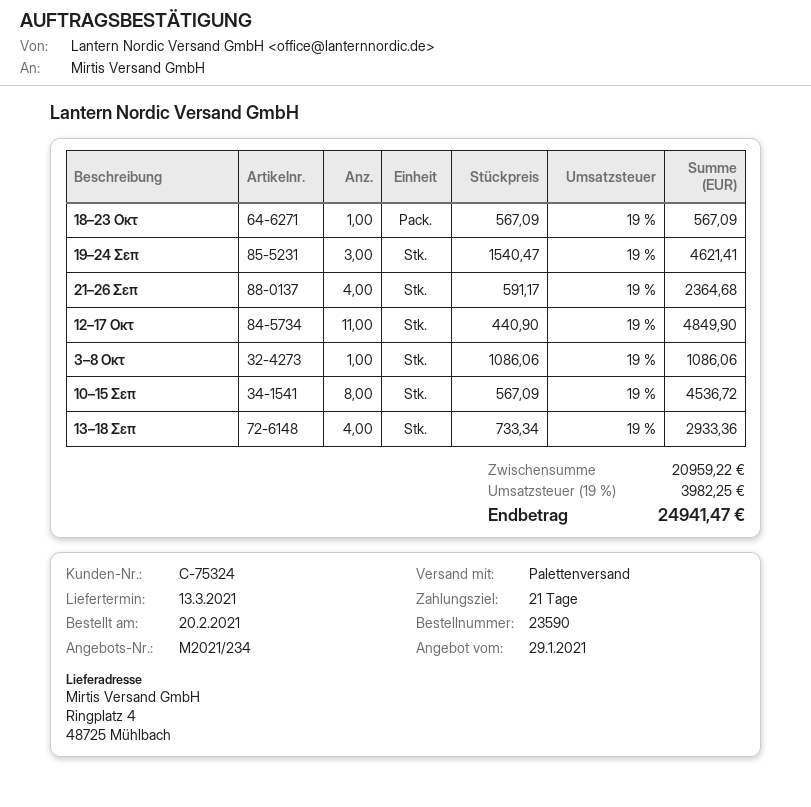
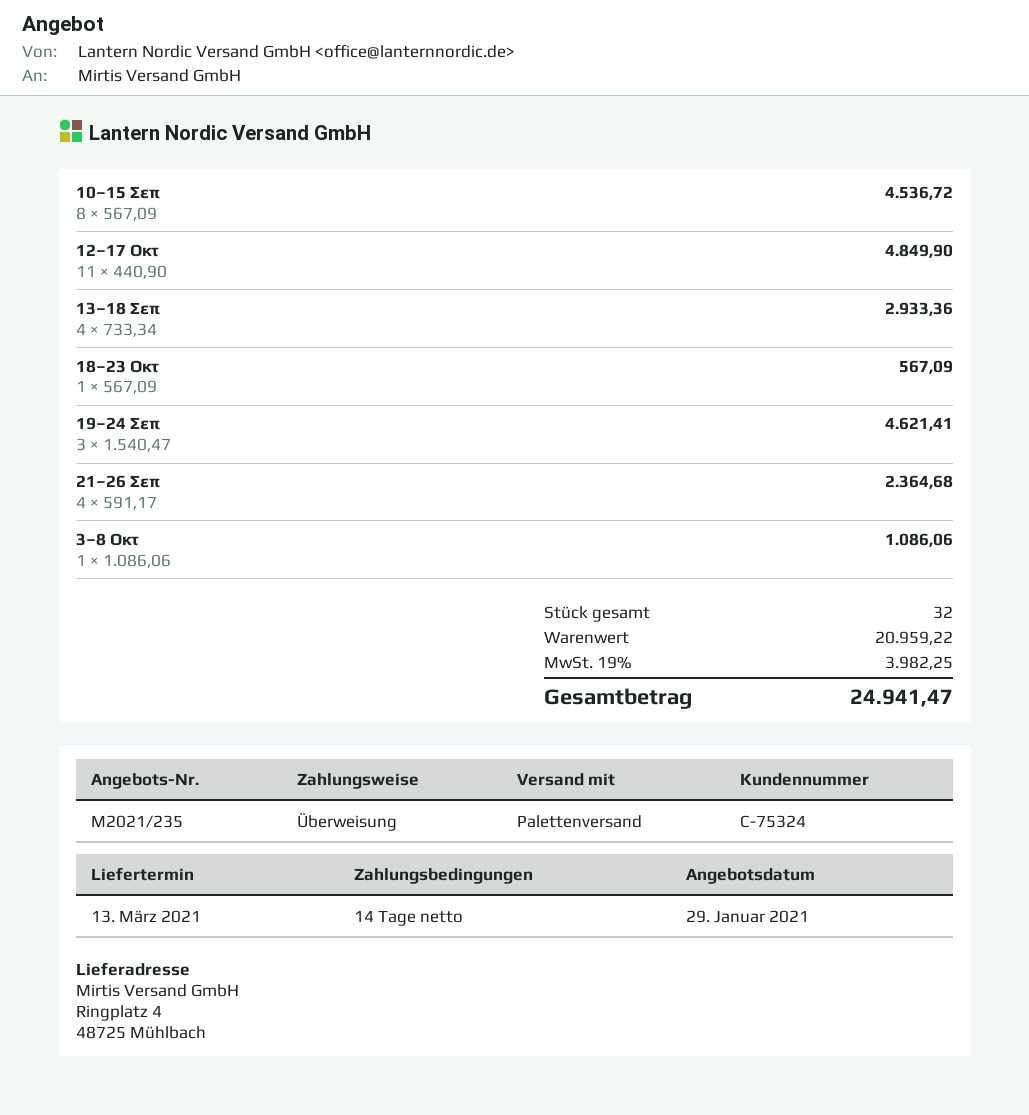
quote number: M2021/234 -> M2021/235
payment terms: 21 days -> 14 days

